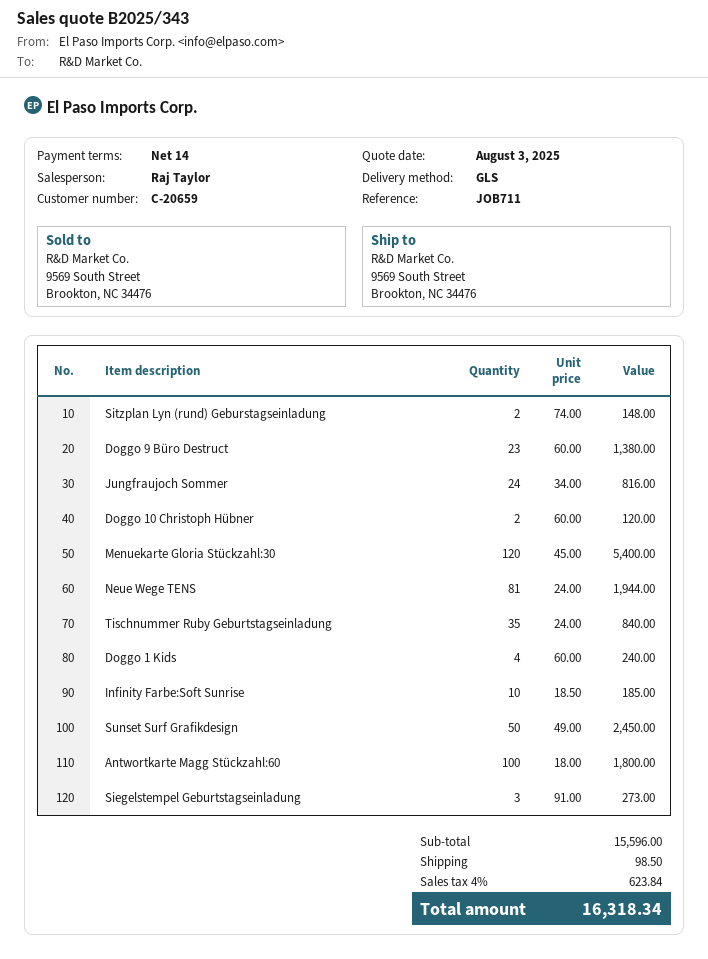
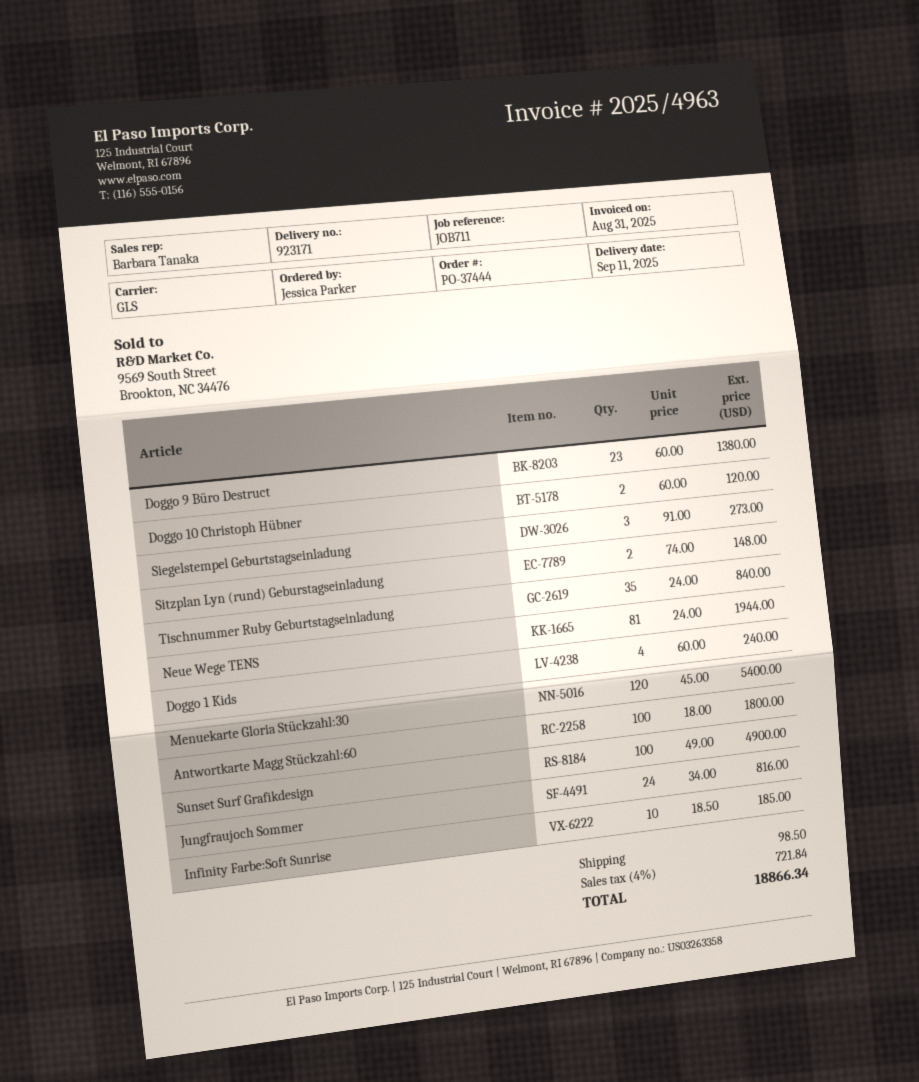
sales rep: Raj Taylor -> Barbara Tanaka
Sunset Surf Grafikdesign: 50 x 49.00 = 2450.00 -> 100 x 49.00 = 4900.00
tax: 4% = 623.84 -> 4% = 721.84
total: 16318.34 -> 18866.34

